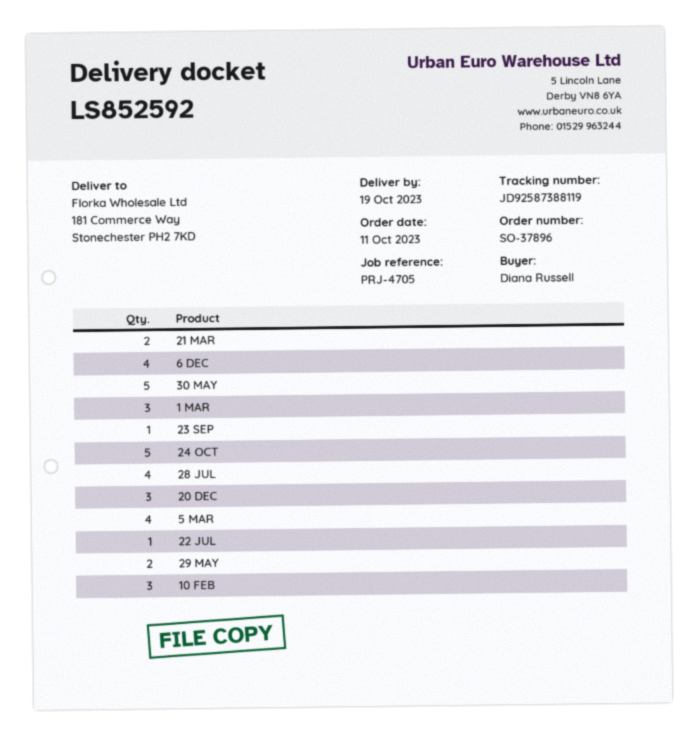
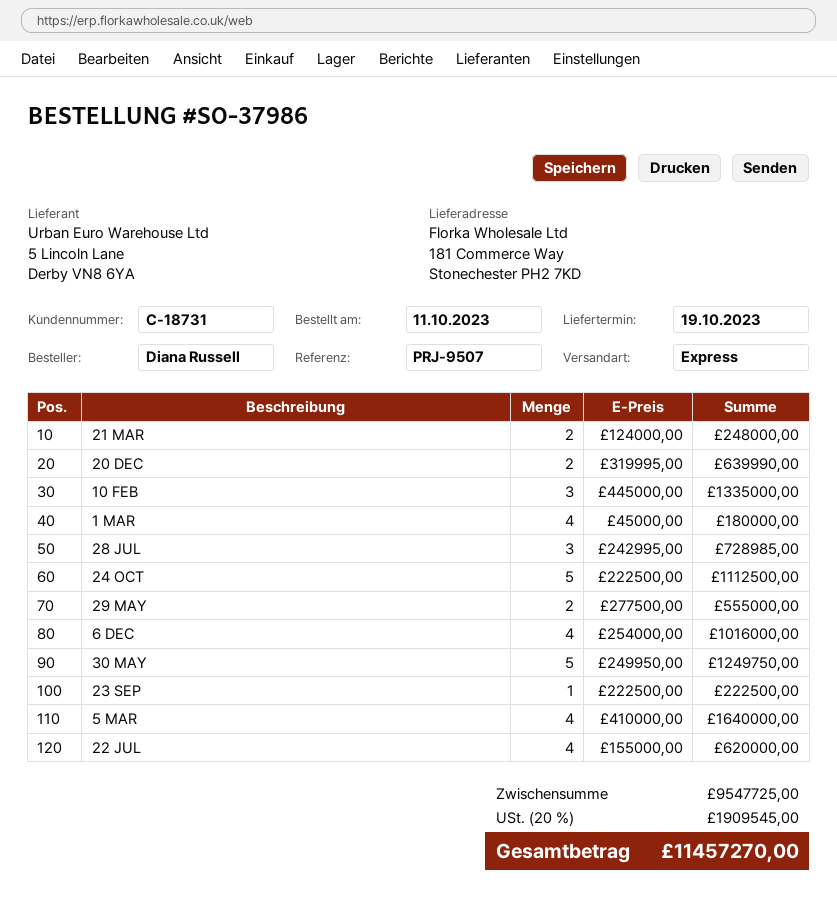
order number: SO-37896 -> SO-37986
reference: PRJ-4705 -> PRJ-9507
1 MAR: 3 -> 4
28 JUL: 4 -> 3
20 DEC: 3 -> 2
22 JUL: 1 -> 4

